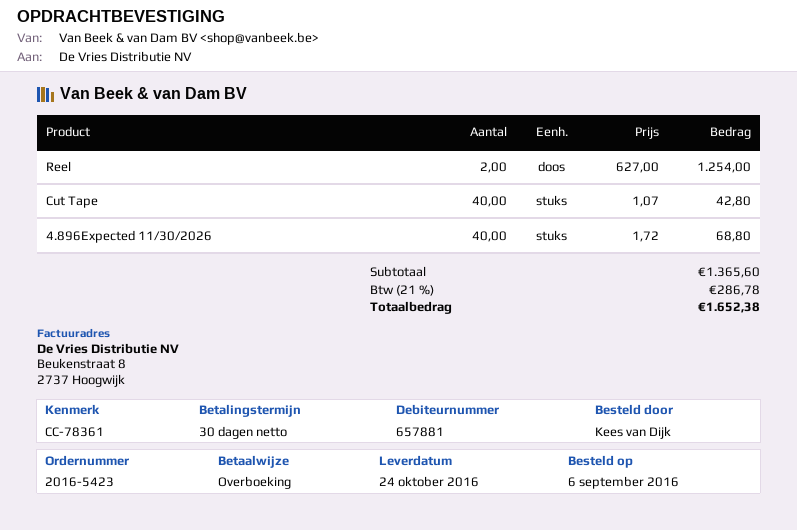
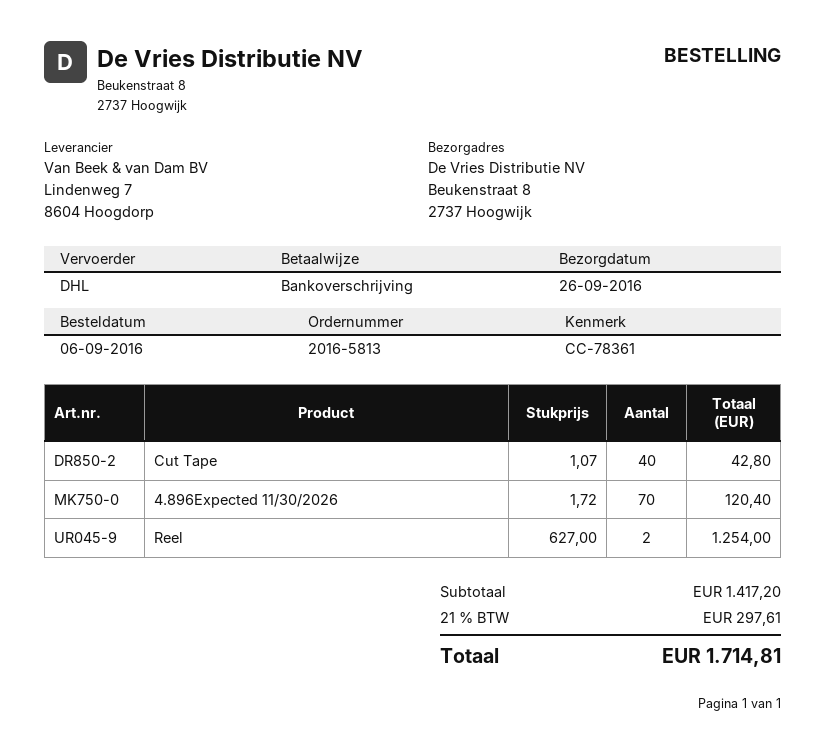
order number: 2016-5423 -> 2016-5813
delivery date: 2016-10-24 -> 2016-09-26
4.896Expected 11/30/2026: 40 x 1.72 = 68.80 -> 70 x 1.72 = 120.40
subtotal: 1365.60 -> 1417.20
tax: 21% = 286.78 -> 21% = 297.61
total: 1652.38 -> 1714.81

